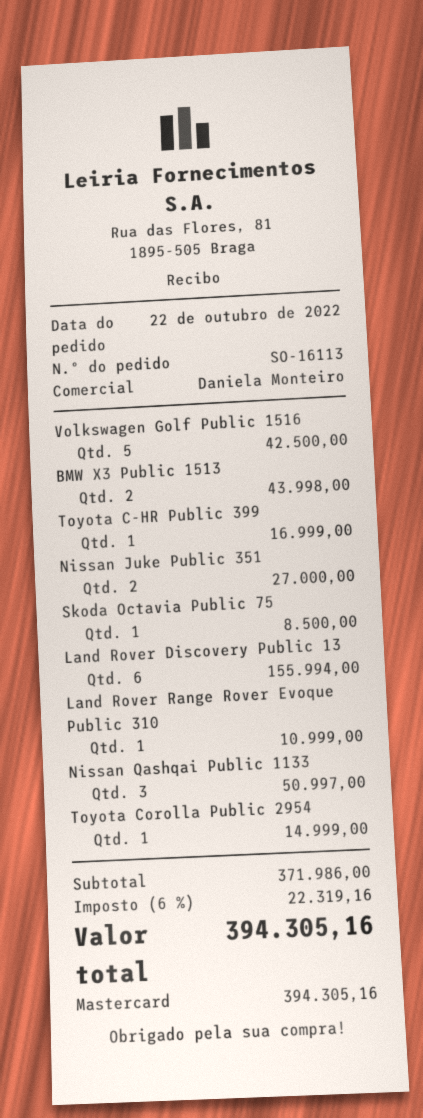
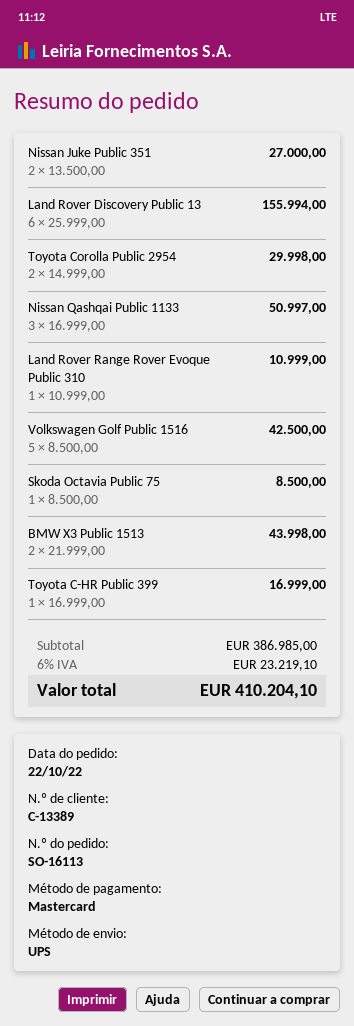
Toyota Corolla Public 2954: 1 for 14999.00 -> 2 for 29998.00
subtotal: 371986.00 -> 386985.00
tax: 6% = 22319.16 -> 6% = 23219.10
total: 394305.16 -> 410204.10

